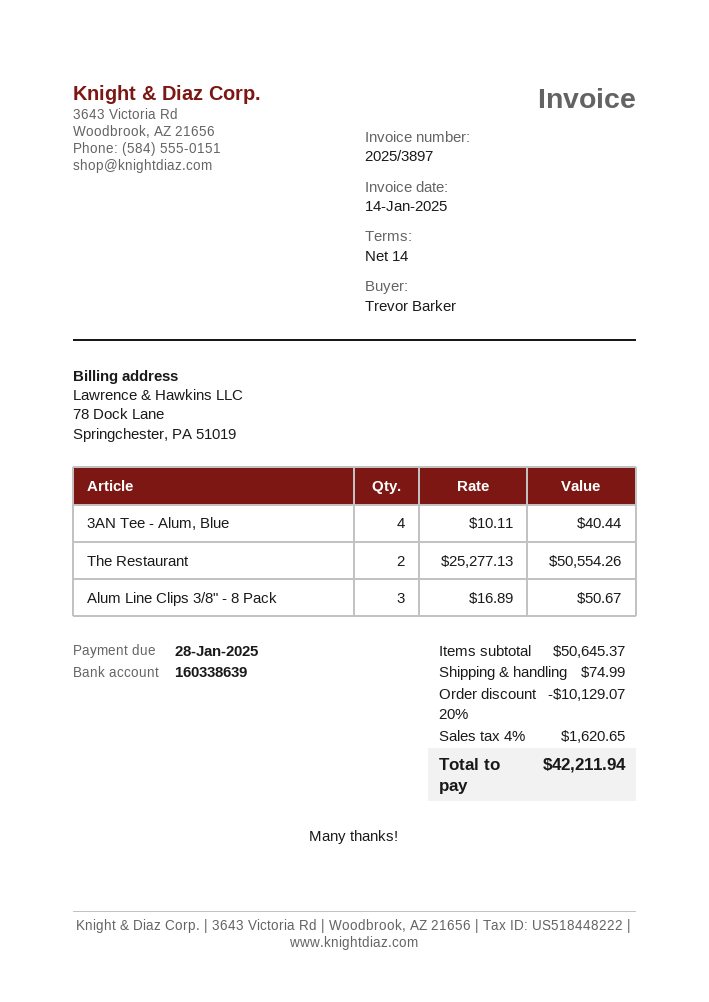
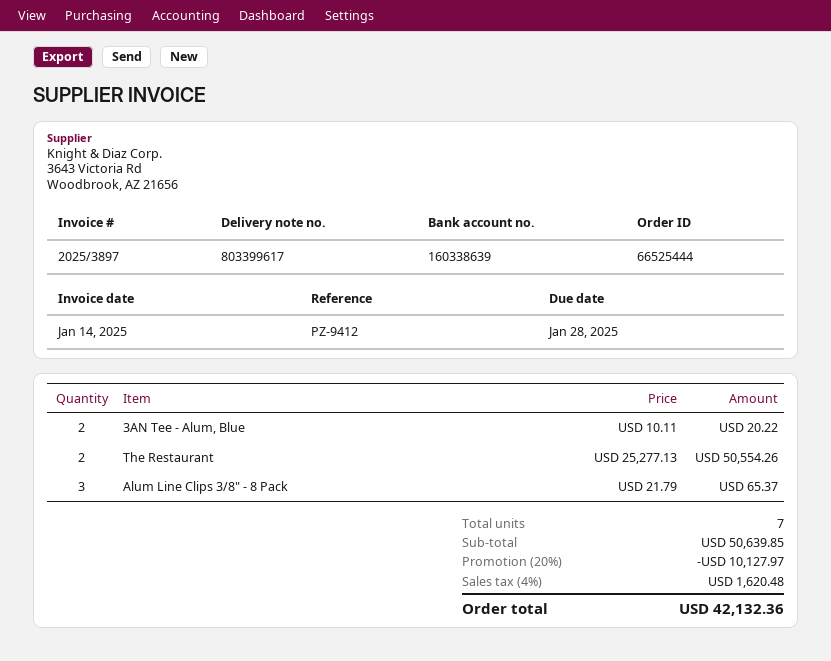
3AN Tee - Alum, Blue: 4 x 10.11 = 40.44 -> 2 x 10.11 = 20.22
Alum Line Clips 3/8" - 8 Pack: 3 x 16.89 = 50.67 -> 3 x 21.79 = 65.37
subtotal: 50645.37 -> 50639.85
discount: 20% = 10129.07 -> 20% = 10127.97
shipping: 74.99 -> none
tax: 4% = 1620.65 -> 4% = 1620.48
total: 42211.94 -> 42132.36

